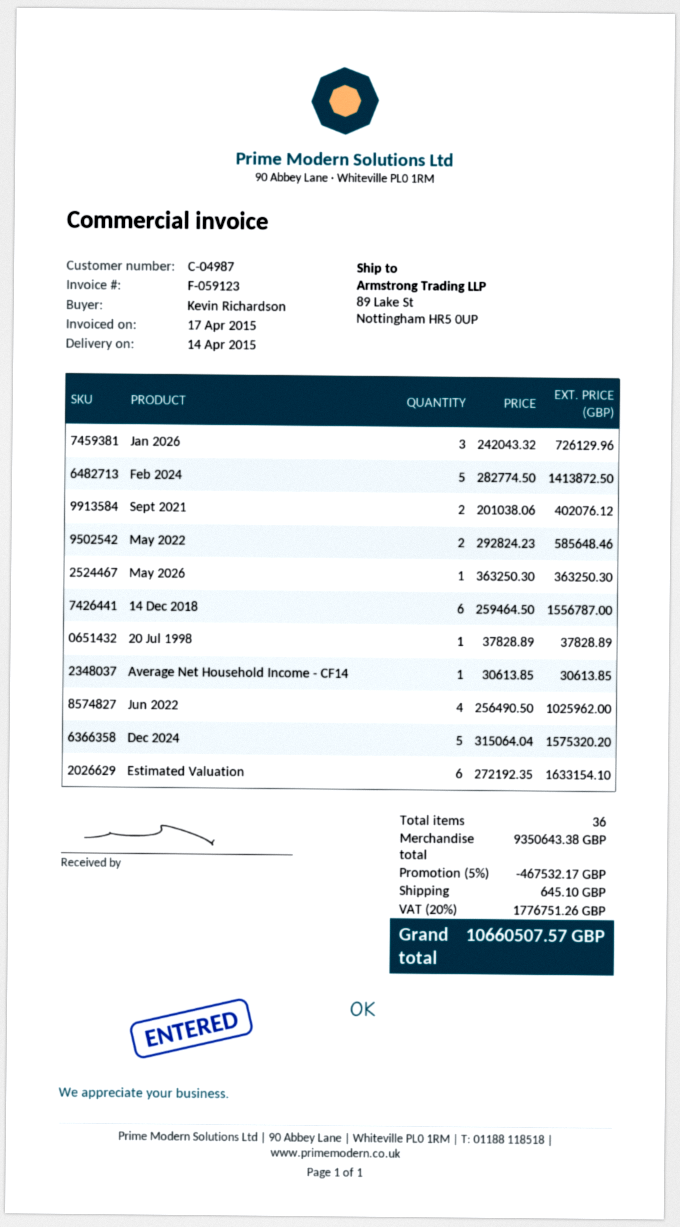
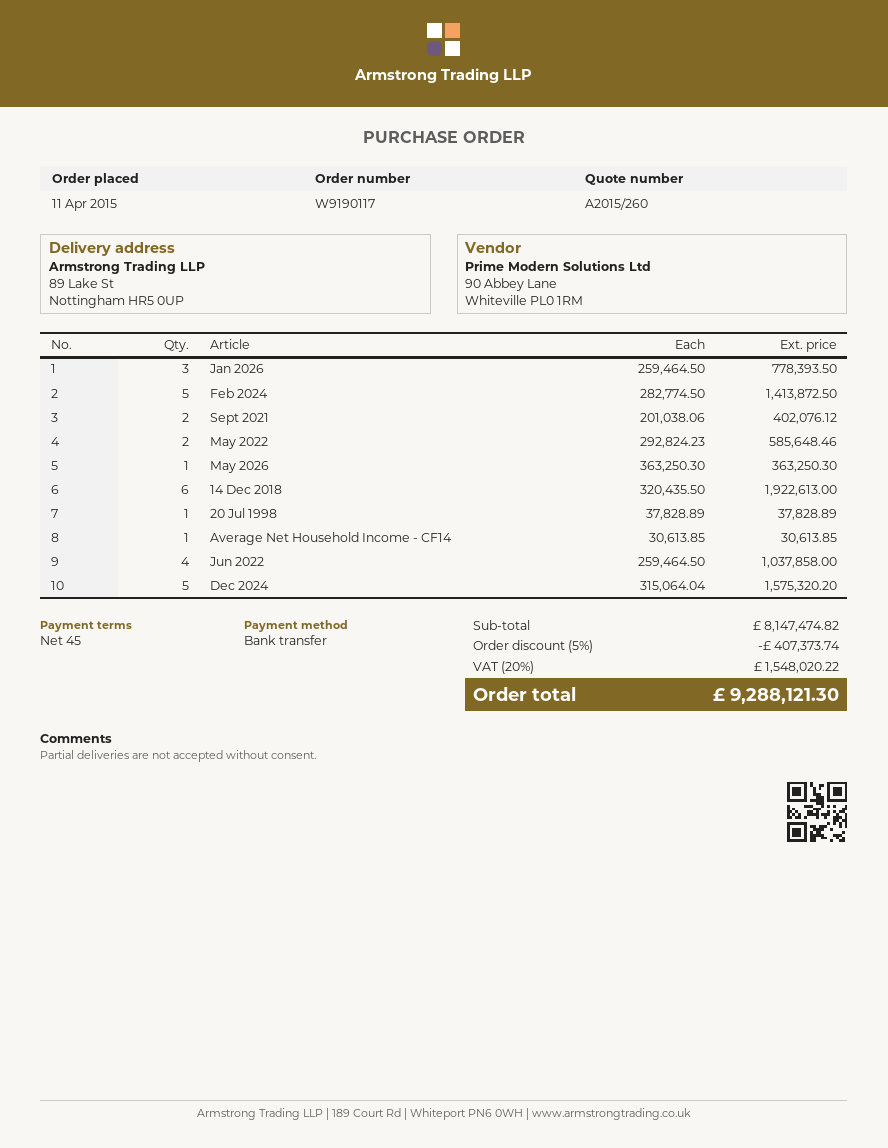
Jan 2026: 3 x 242043.32 = 726129.96 -> 3 x 259464.50 = 778393.50
14 Dec 2018: 6 x 259464.50 = 1556787.00 -> 6 x 320435.50 = 1922613.00
Jun 2022: 4 x 256490.50 = 1025962.00 -> 4 x 259464.50 = 1037858.00
Estimated Valuation: 6 x 272192.35 = 1633154.10 -> none
subtotal: 9350643.38 -> 8147474.82
discount: 5% = 467532.17 -> 5% = 407373.74
shipping: 645.10 -> none
tax: 20% = 1776751.26 -> 20% = 1548020.22
total: 10660507.57 -> 9288121.30

